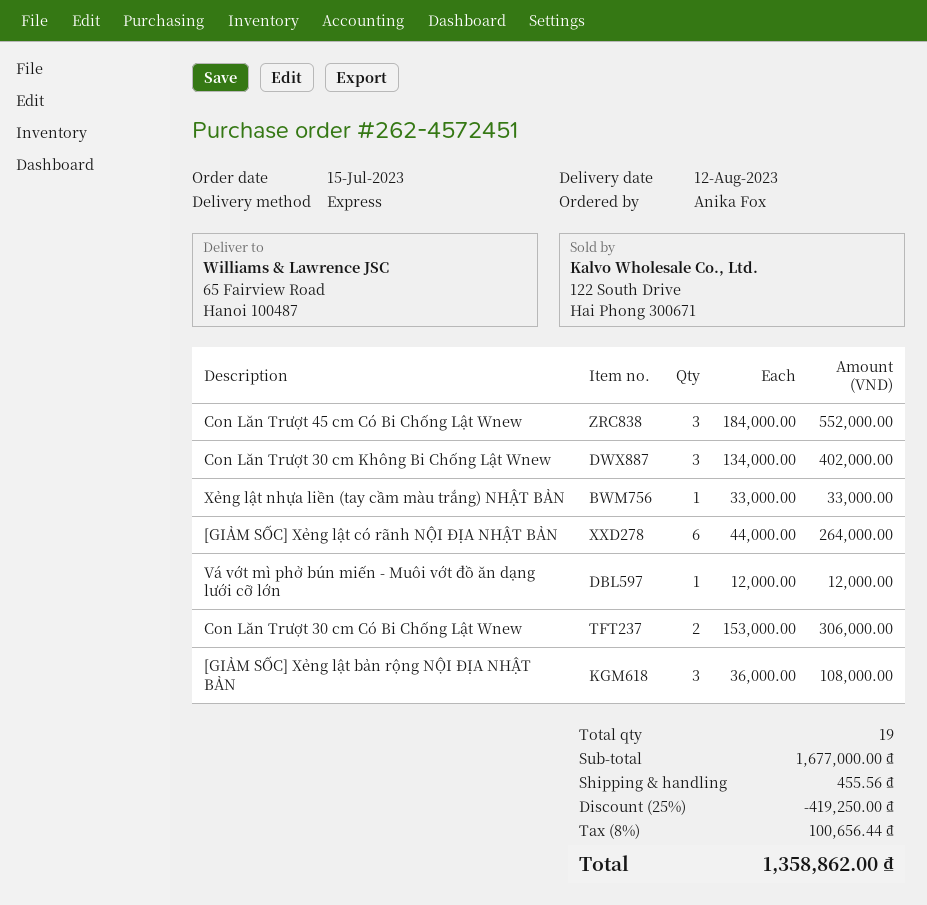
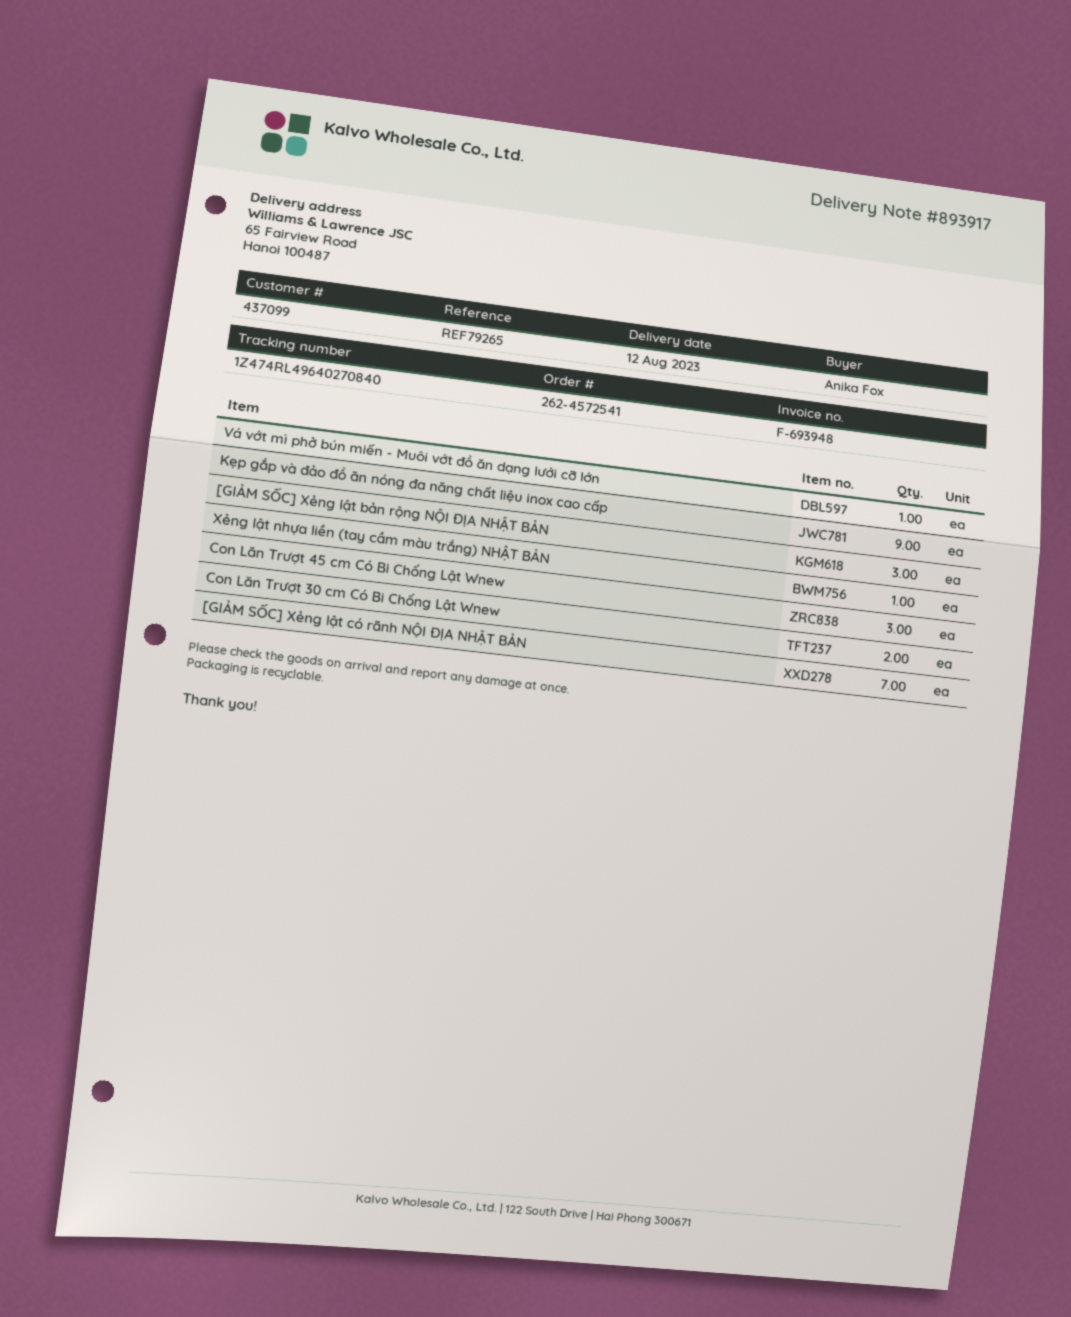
order number: 262-4572451 -> 262-4572541
Con Lăn Trượt 30 cm Không Bi Chống Lật Wnew: 3 -> none
[GIẢM SỐC] Xẻng lật có rãnh NỘI ĐỊA NHẬT BẢN: 6 -> 7
Kẹp gắp và đảo đồ ăn nóng đa năng chất liệu inox cao cấp: none -> 9

